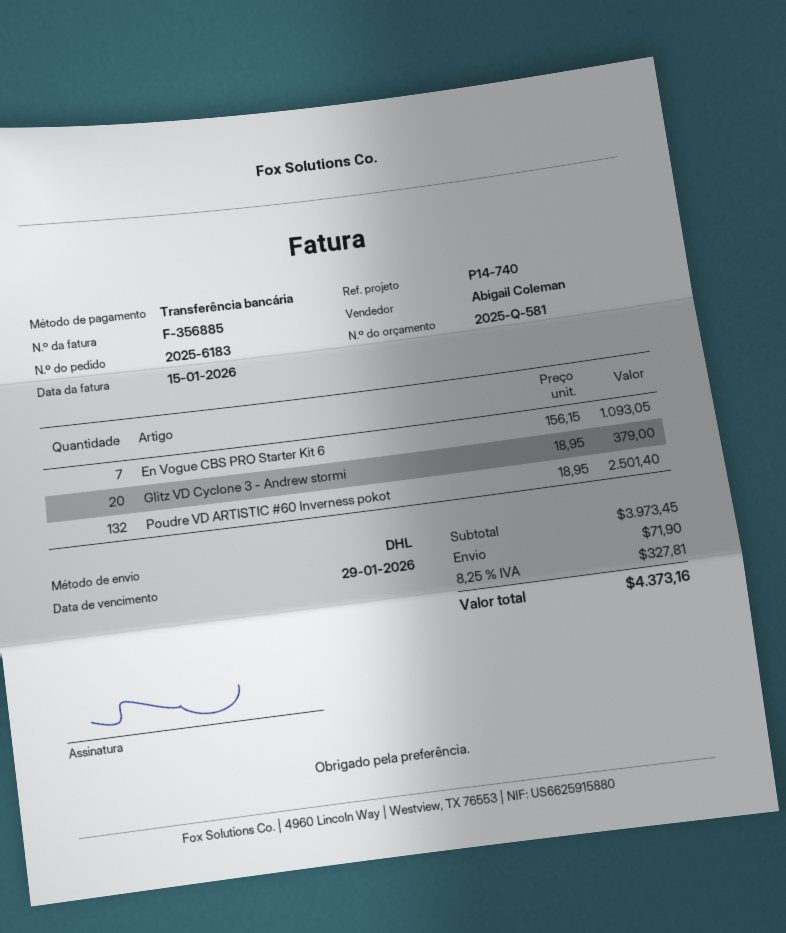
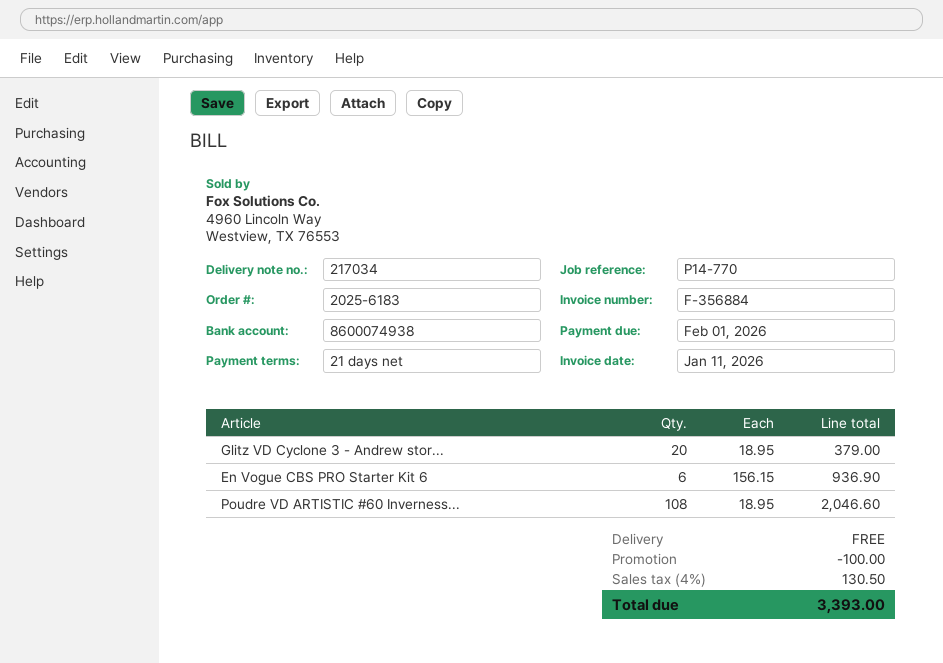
invoice number: F-356885 -> F-356884
invoice date: 2026-01-15 -> 2026-01-11
due date: 2026-01-29 -> 2026-02-01
reference: P14-740 -> P14-770
En Vogue CBS PRO Starter Kit 6: 7 x 156.15 = 1093.05 -> 6 x 156.15 = 936.90
Poudre VD ARTISTIC #60 Inverness pokot: 132 x 18.95 = 2501.40 -> 108 x 18.95 = 2046.60
discount: none -> 100.00
shipping: 71.90 -> 0.00
tax: 8.25% = 327.81 -> 4% = 130.50
total: 4373.16 -> 3393.00

